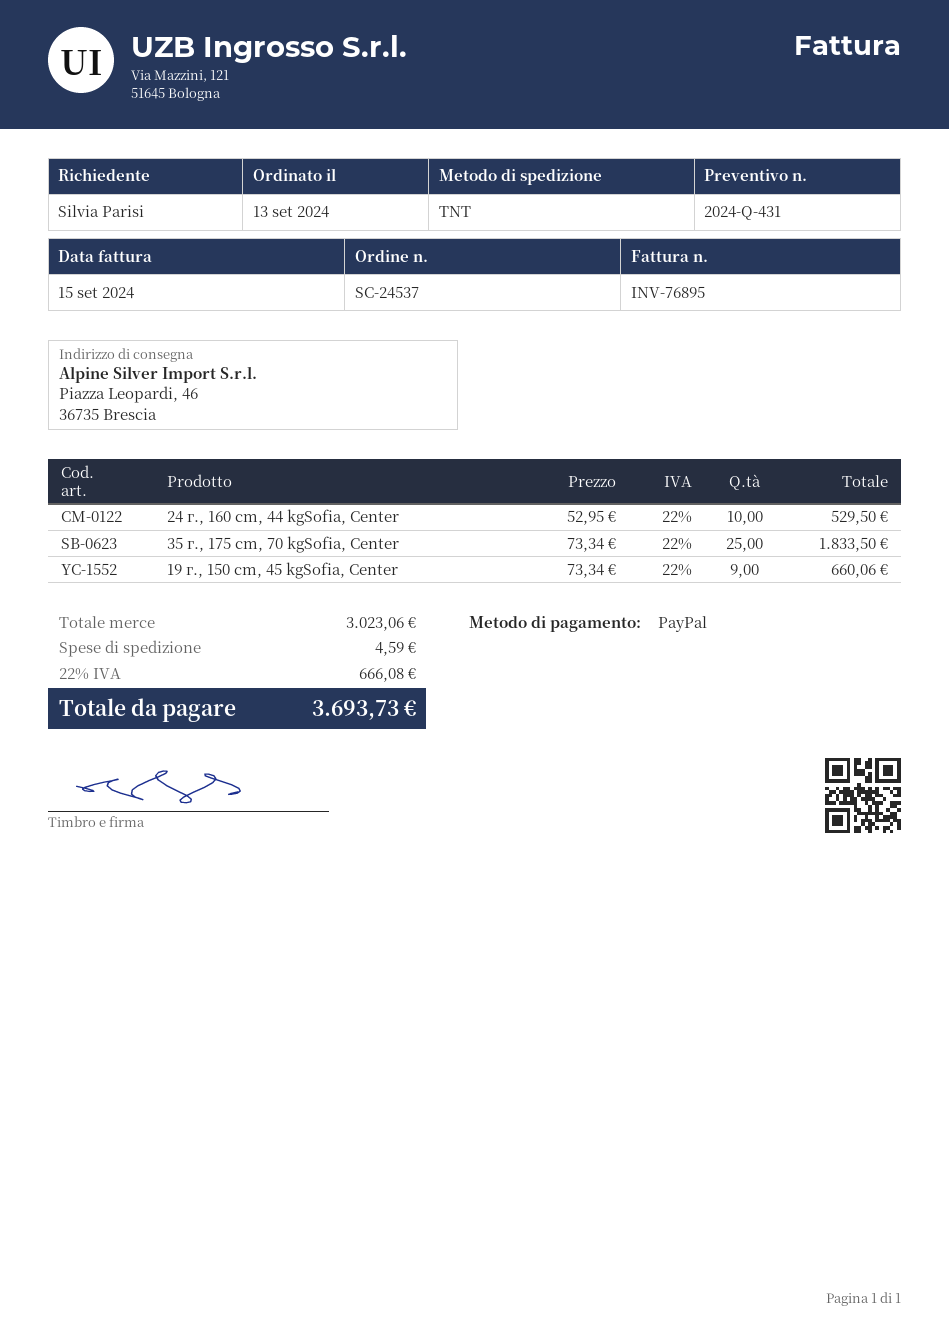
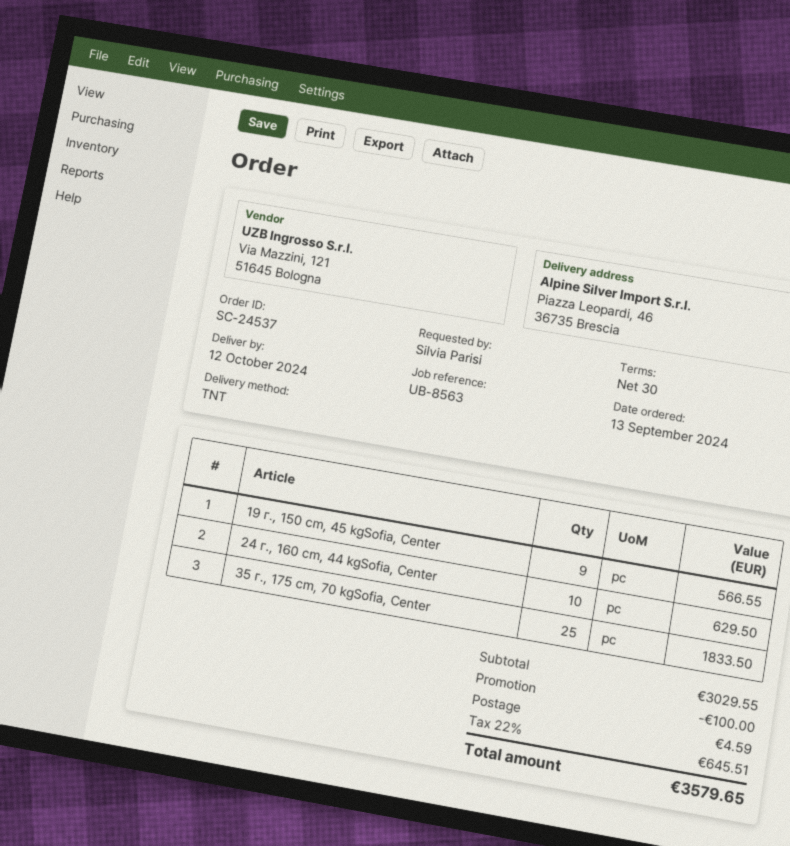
24 г., 160 cm, 44 kgSofia, Center: 10 for 529.50 -> 10 for 629.50
19 г., 150 cm, 45 kgSofia, Center: 9 for 660.06 -> 9 for 566.55
subtotal: 3023.06 -> 3029.55
discount: none -> 100.00
tax: 22% = 666.08 -> 22% = 645.51
total: 3693.73 -> 3579.65

